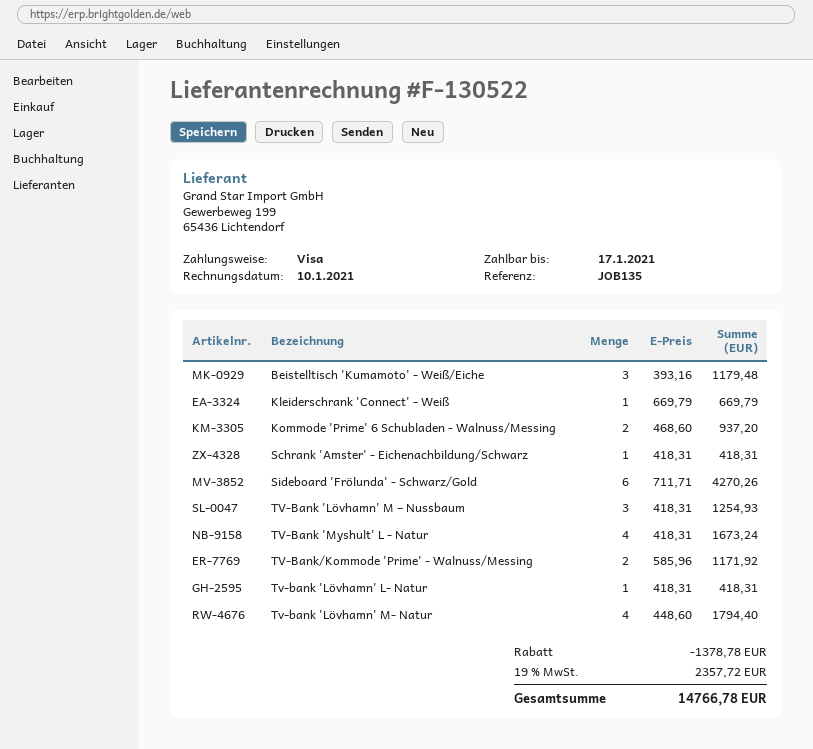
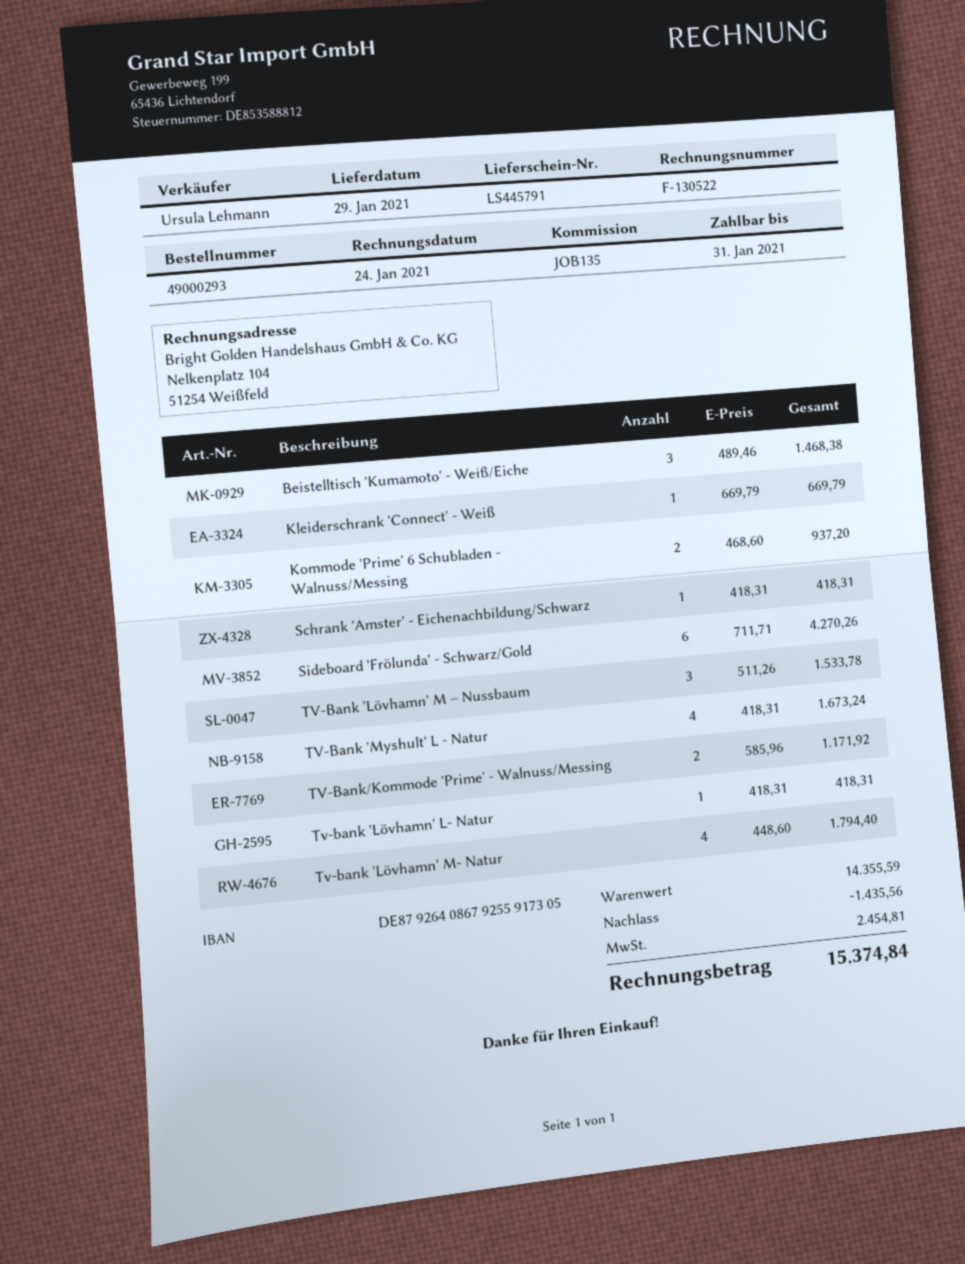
invoice date: 2021-01-10 -> 2021-01-24
due date: 2021-01-17 -> 2021-01-31
Beistelltisch 'Kumamoto' - Weiß/Eiche: 3 x 393.16 = 1179.48 -> 3 x 489.46 = 1468.38
TV-Bank 'Lövhamn' M – Nussbaum: 3 x 418.31 = 1254.93 -> 3 x 511.26 = 1533.78
discount: 1378.78 -> 1435.56
tax: 2357.72 -> 2454.81
total: 14766.78 -> 15374.84

